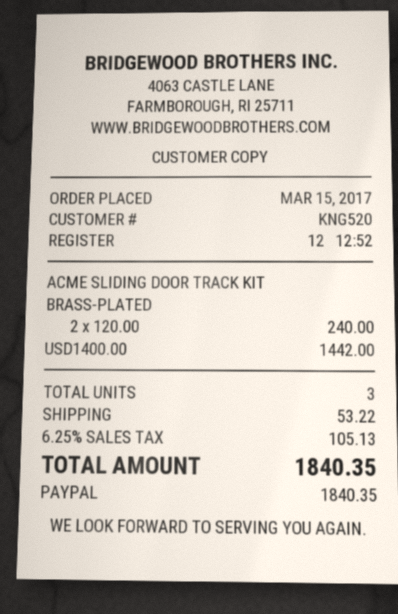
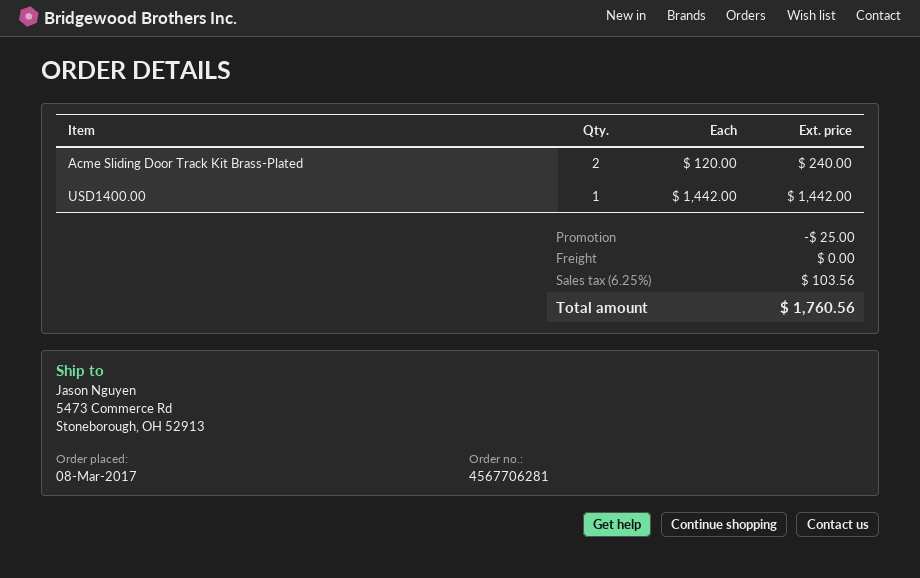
order date: 2017-03-15 -> 2017-03-08
discount: none -> 25.00
shipping: 53.22 -> 0.00
tax: 6.25% = 105.13 -> 6.25% = 103.56
total: 1840.35 -> 1760.56

